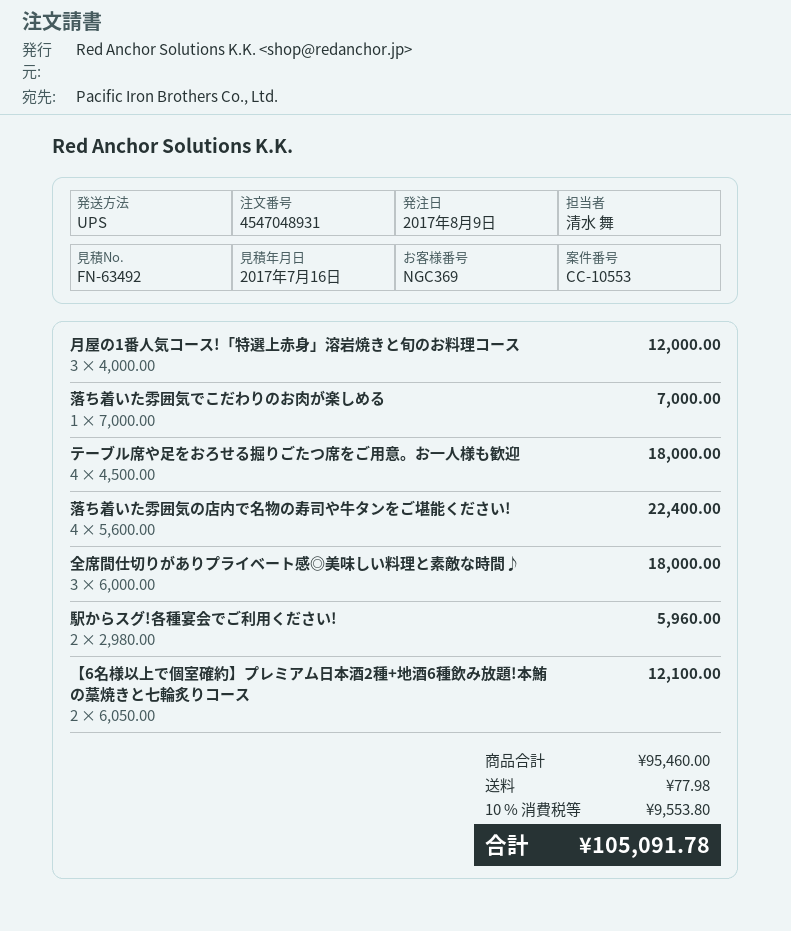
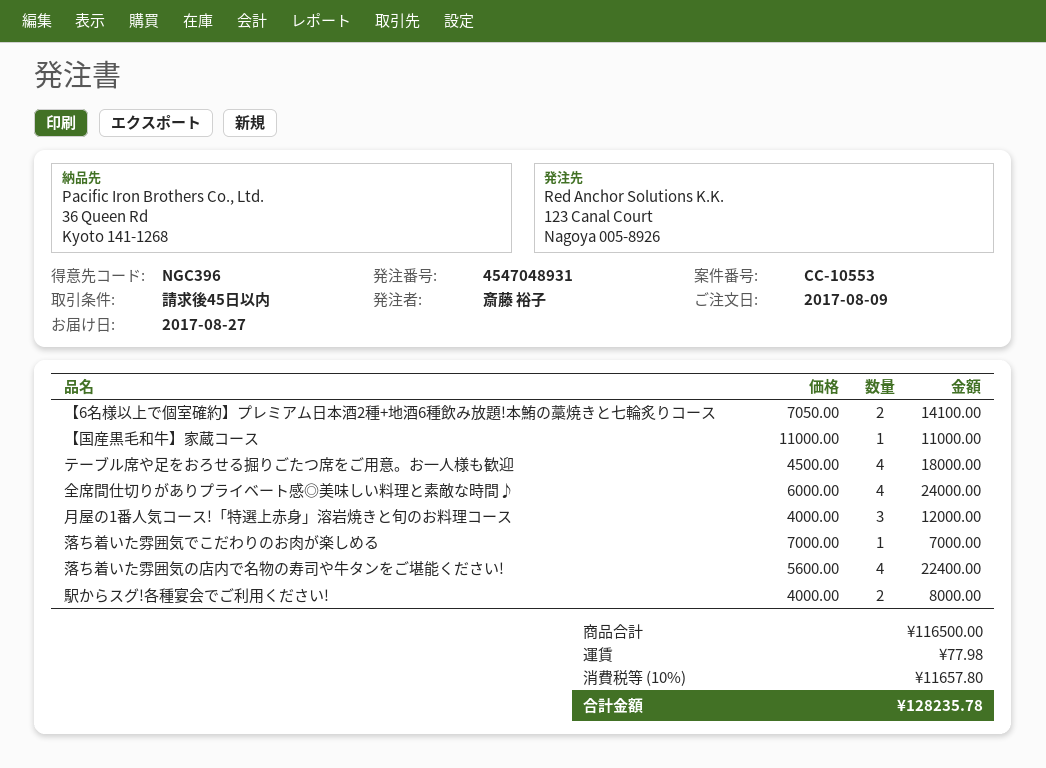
customer number: NGC369 -> NGC396
全席間仕切りがありプライベート感◎美味しい料理と素敵な時間♪: 3 x 6000.00 = 18000.00 -> 4 x 6000.00 = 24000.00
駅からスグ!各種宴会でご利用ください!: 2 x 2980.00 = 5960.00 -> 2 x 4000.00 = 8000.00
【6名様以上で個室確約】プレミアム日本酒2種+地酒6種飲み放題!本鮪の藁焼きと七輪炙りコース: 2 x 6050.00 = 12100.00 -> 2 x 7050.00 = 14100.00
【国産黒毛和牛】家蔵コース: none -> 1 x 11000.00 = 11000.00
subtotal: 95460.00 -> 116500.00
tax: 10% = 9553.80 -> 10% = 11657.80
total: 105091.78 -> 128235.78

